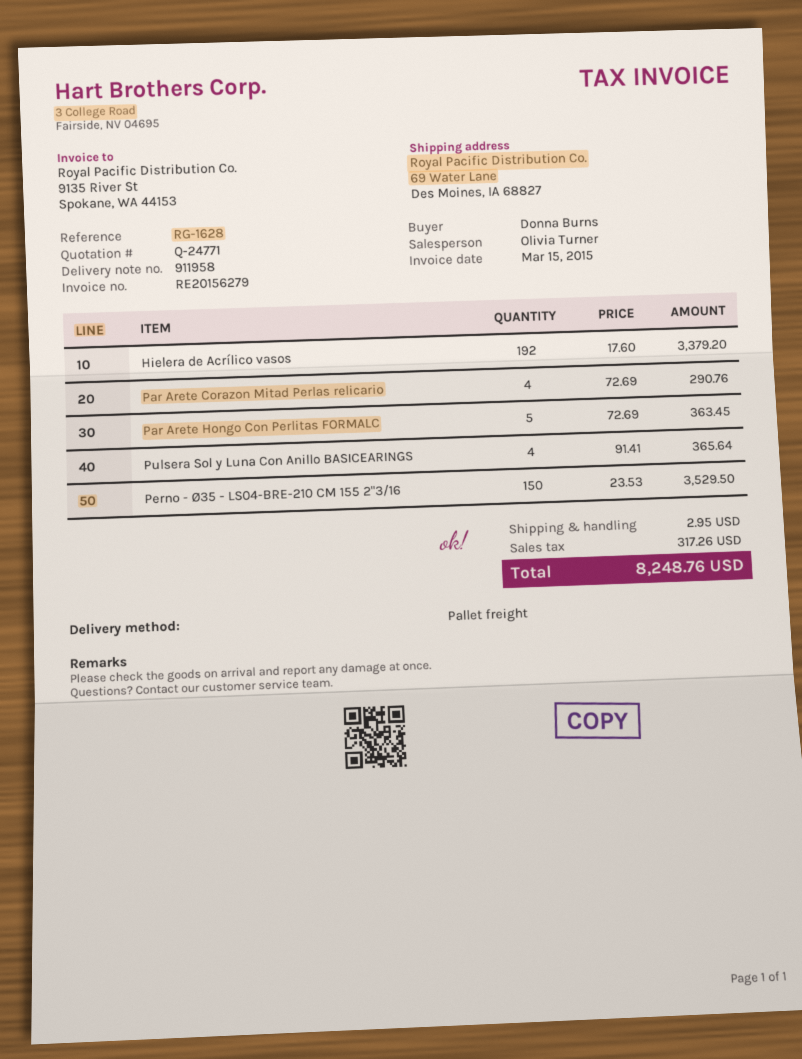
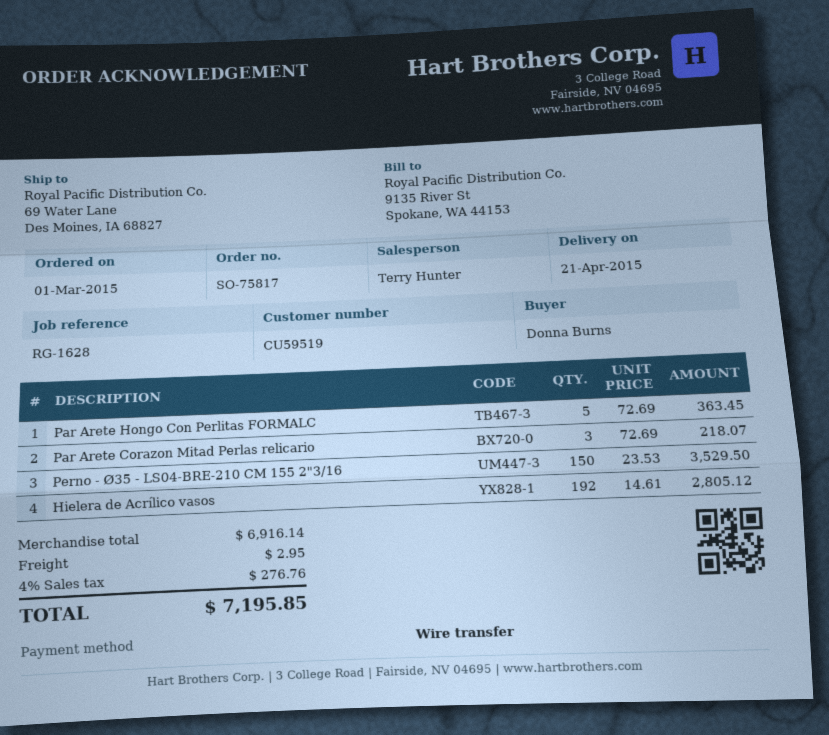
sales rep: Olivia Turner -> Terry Hunter
Hielera de Acrílico vasos: 192 x 17.60 = 3379.20 -> 192 x 14.61 = 2805.12
Par Arete Corazon Mitad Perlas relicario: 4 x 72.69 = 290.76 -> 3 x 72.69 = 218.07
Pulsera Sol y Luna Con Anillo BASICEARINGS: 4 x 91.41 = 365.64 -> none
tax: 317.26 -> 276.76
total: 8248.76 -> 7195.85

